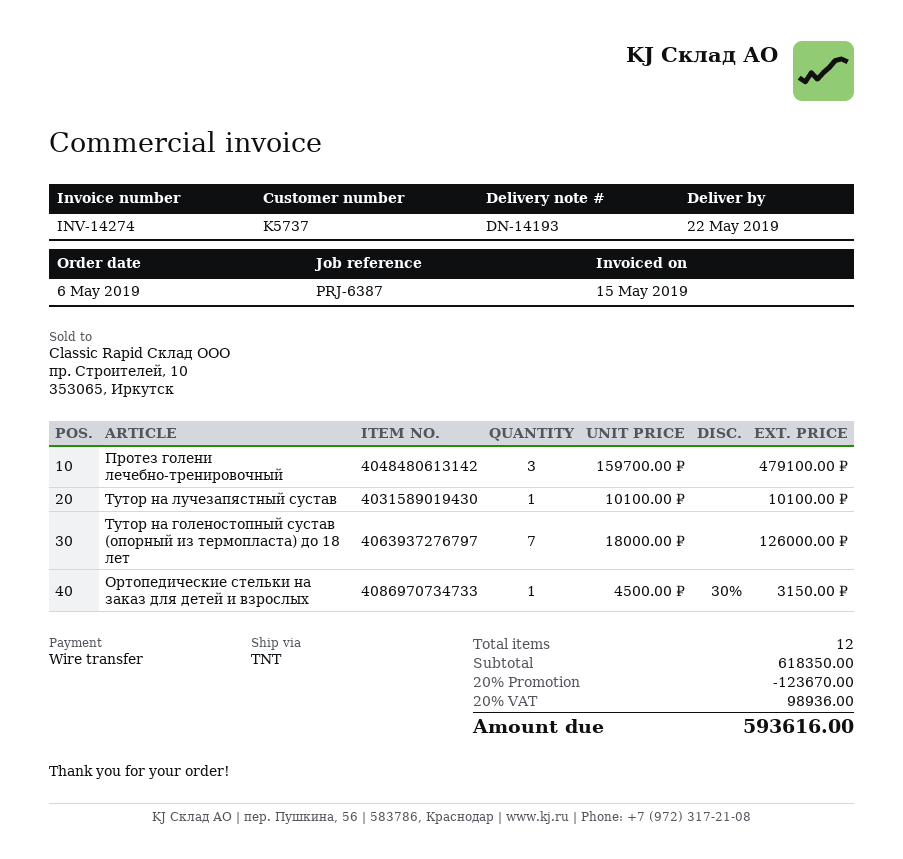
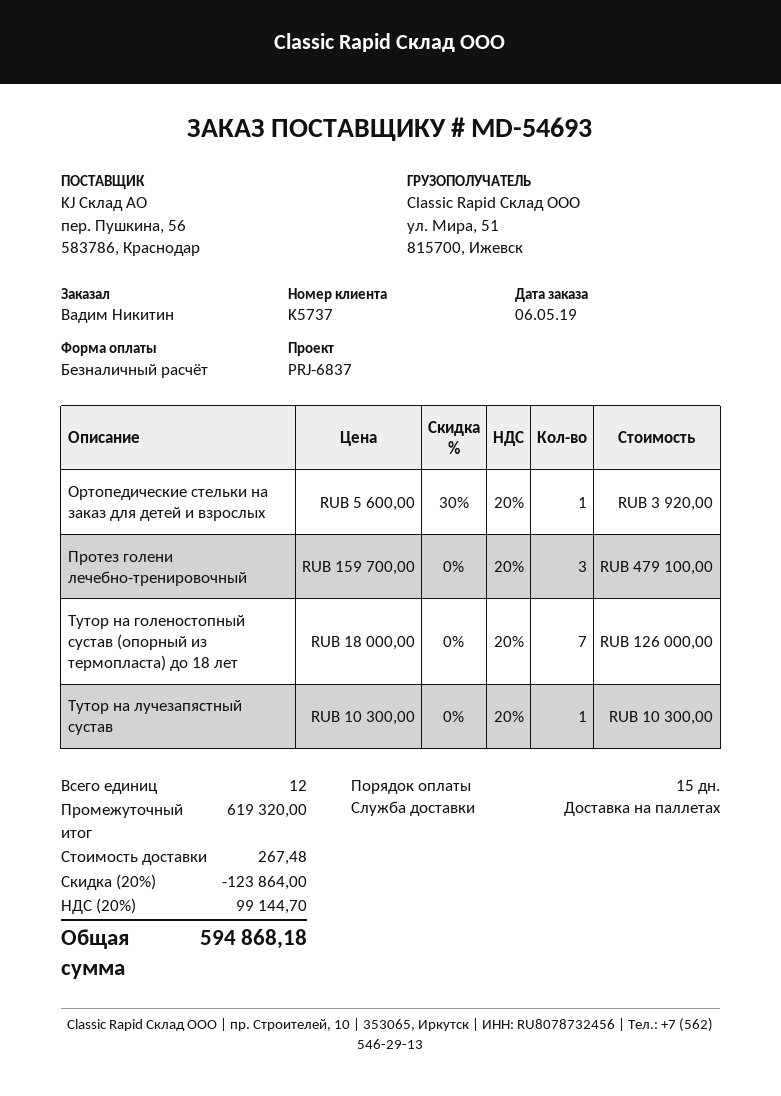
reference: PRJ-6387 -> PRJ-6837
shipping method: TNT -> pallet freight
Тутор на лучезапястный сустав: 1 x 10100.00 = 10100.00 -> 1 x 10300.00 = 10300.00
Ортопедические стельки на заказ для детей и взрослых: 1 x 4500.00 - 30% = 3150.00 -> 1 x 5600.00 - 30% = 3920.00
subtotal: 618350.00 -> 619320.00
discount: 20% = 123670.00 -> 20% = 123864.00
shipping: none -> 267.48
tax: 20% = 98936.00 -> 20% = 99144.70
total: 593616.00 -> 594868.18

